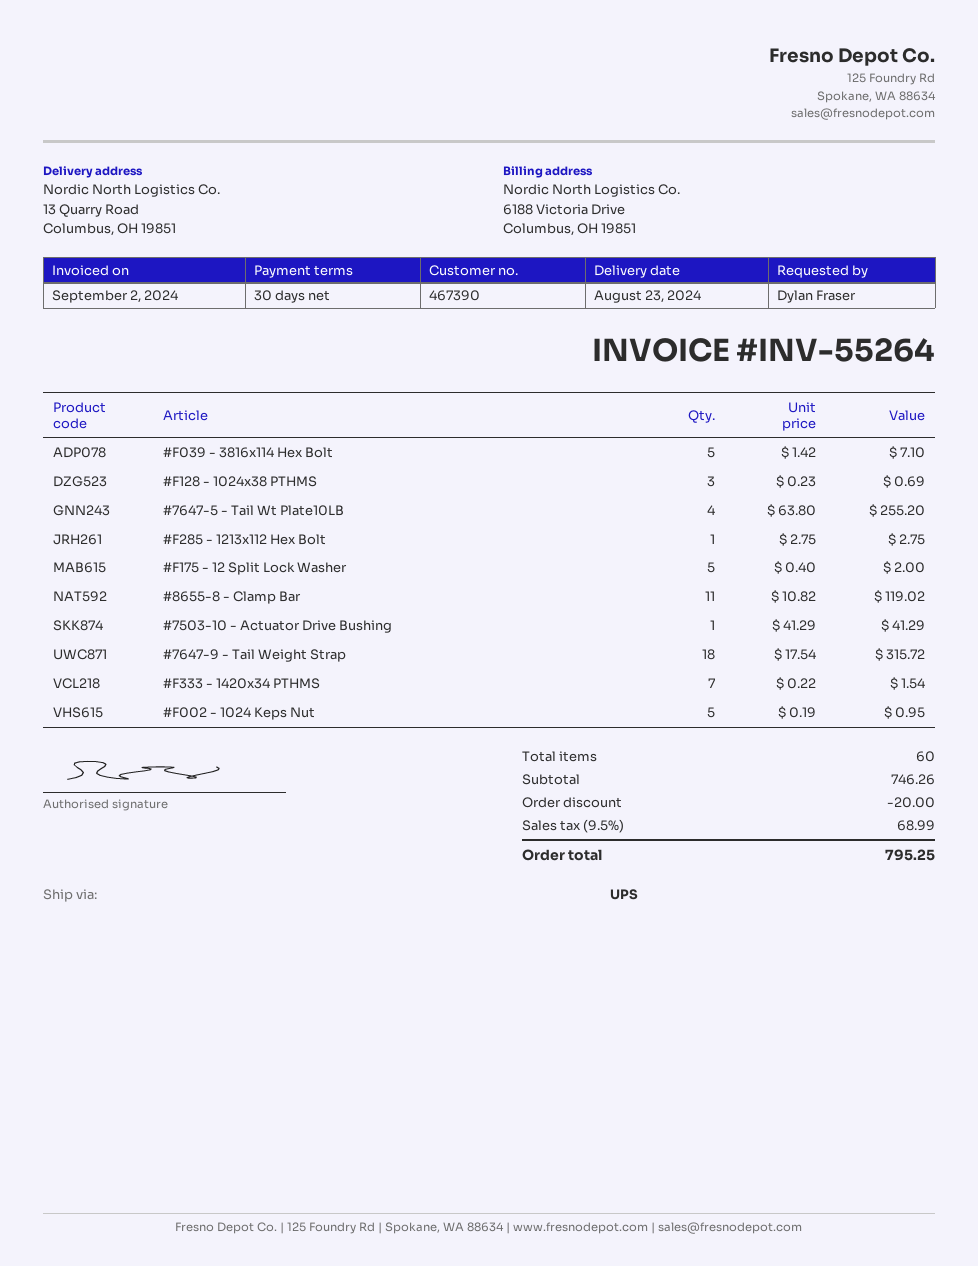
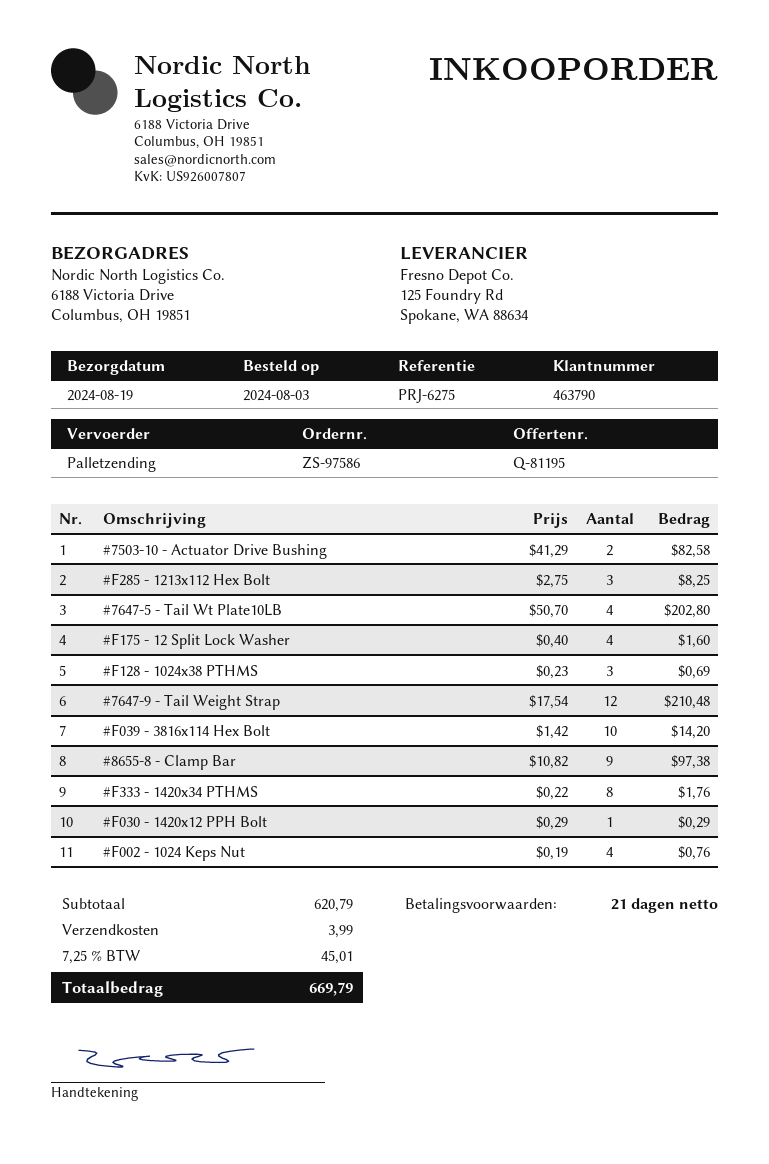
delivery date: 2024-08-23 -> 2024-08-19
payment terms: 30 days -> 21 days
customer number: 467390 -> 463790
shipping method: UPS -> pallet freight
ship to: 13 Quarry Road, Columbus, OH 19851 -> 6188 Victoria Drive, Columbus, OH 19851
#F039 - 3816x114 Hex Bolt: 5 x 1.42 = 7.10 -> 10 x 1.42 = 14.20
#7647-5 - Tail Wt Plate10LB: 4 x 63.80 = 255.20 -> 4 x 50.70 = 202.80
#F285 - 1213x112 Hex Bolt: 1 x 2.75 = 2.75 -> 3 x 2.75 = 8.25
#F175 - 12 Split Lock Washer: 5 x 0.40 = 2.00 -> 4 x 0.40 = 1.60
#8655-8 - Clamp Bar: 11 x 10.82 = 119.02 -> 9 x 10.82 = 97.38
#7503-10 - Actuator Drive Bushing: 1 x 41.29 = 41.29 -> 2 x 41.29 = 82.58
#7647-9 - Tail Weight Strap: 18 x 17.54 = 315.72 -> 12 x 17.54 = 210.48
#F333 - 1420x34 PTHMS: 7 x 0.22 = 1.54 -> 8 x 0.22 = 1.76
#F002 - 1024 Keps Nut: 5 x 0.19 = 0.95 -> 4 x 0.19 = 0.76
#F030 - 1420x12 PPH Bolt: none -> 1 x 0.29 = 0.29
subtotal: 746.26 -> 620.79
discount: 20.00 -> none
shipping: none -> 3.99
tax: 9.5% = 68.99 -> 7.25% = 45.01
total: 795.25 -> 669.79

